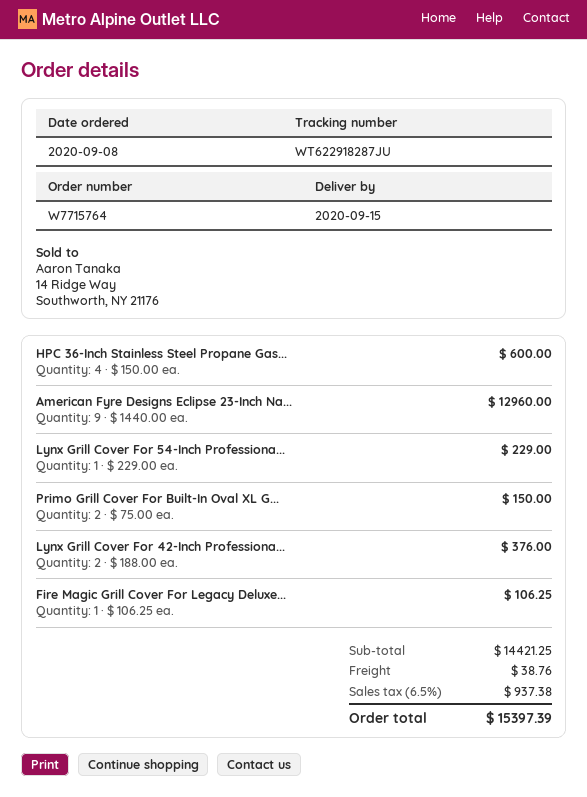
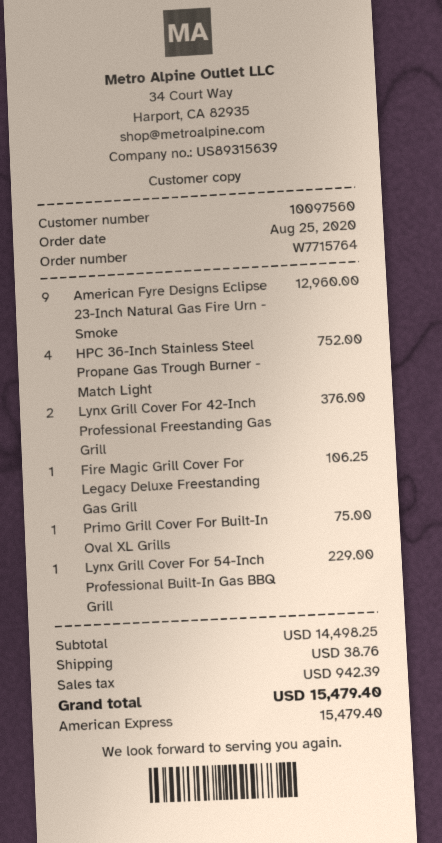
order date: 2020-09-08 -> 2020-08-25
HPC 36-Inch Stainless Steel Propane Gas...: 4 for 600.00 -> 4 for 752.00
Primo Grill Cover For Built-In Oval XL G...: 2 for 150.00 -> 1 for 75.00
subtotal: 14421.25 -> 14498.25
tax: 937.38 -> 942.39
total: 15397.39 -> 15479.40

